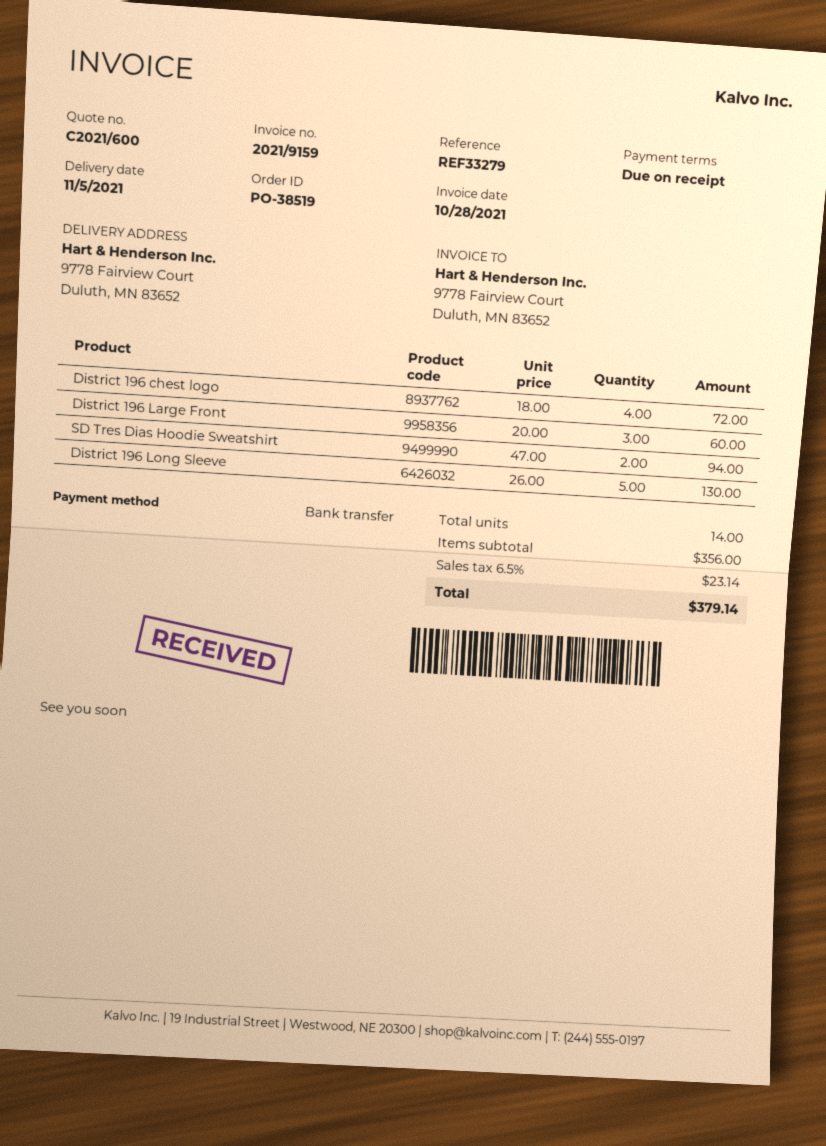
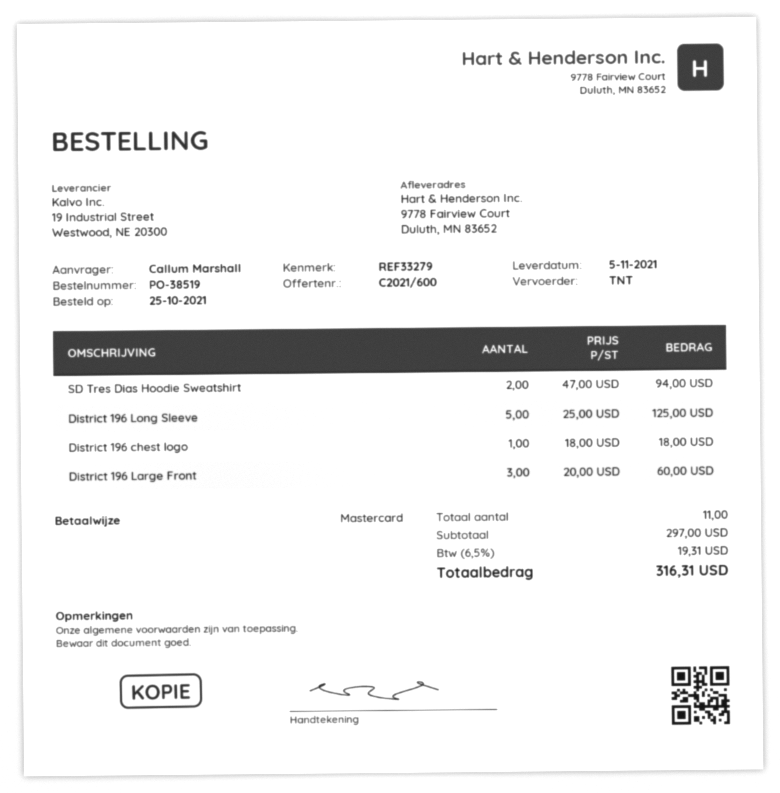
payment method: bank transfer -> Mastercard
District 196 chest logo: 4 x 18.00 = 72.00 -> 1 x 18.00 = 18.00
District 196 Long Sleeve: 5 x 26.00 = 130.00 -> 5 x 25.00 = 125.00
total quantity: 14 -> 11
subtotal: 356.00 -> 297.00
tax: 6.5% = 23.14 -> 6.5% = 19.31
total: 379.14 -> 316.31

